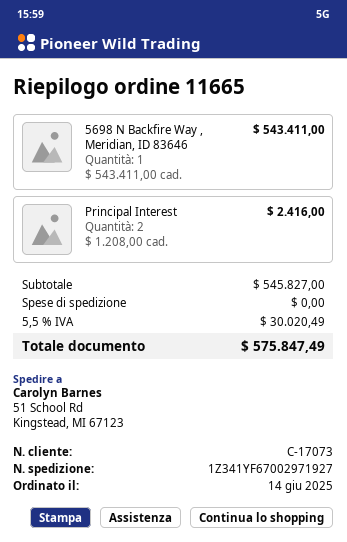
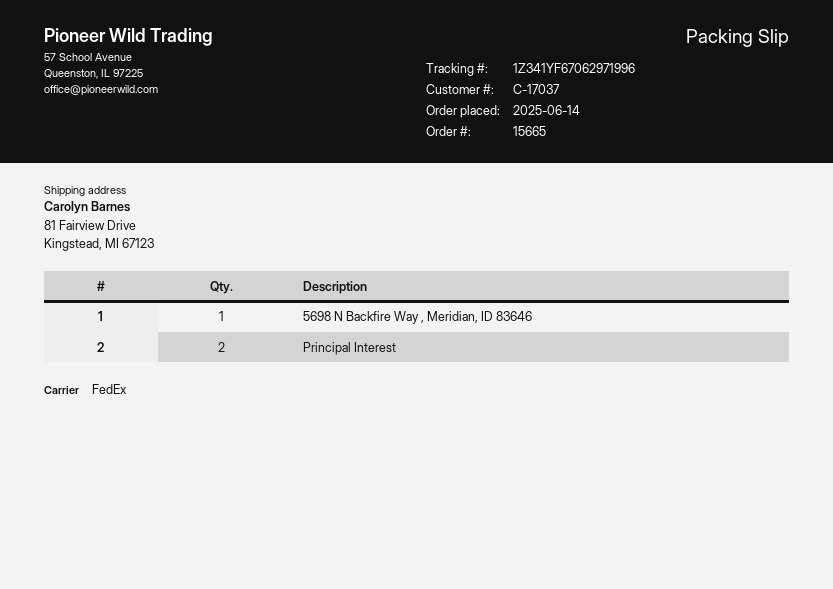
order number: 11665 -> 15665
customer number: C-17073 -> C-17037
tracking number: 1Z341YF67002971927 -> 1Z341YF67062971996
ship to: 51 School Rd, Kingstead, MI 67123 -> 81 Fairview Drive, Kingstead, MI 67123

